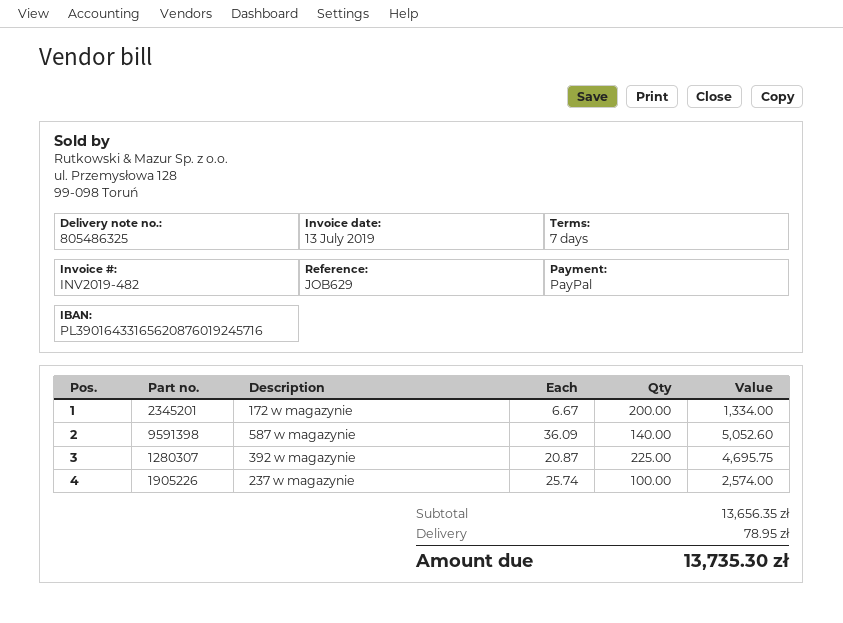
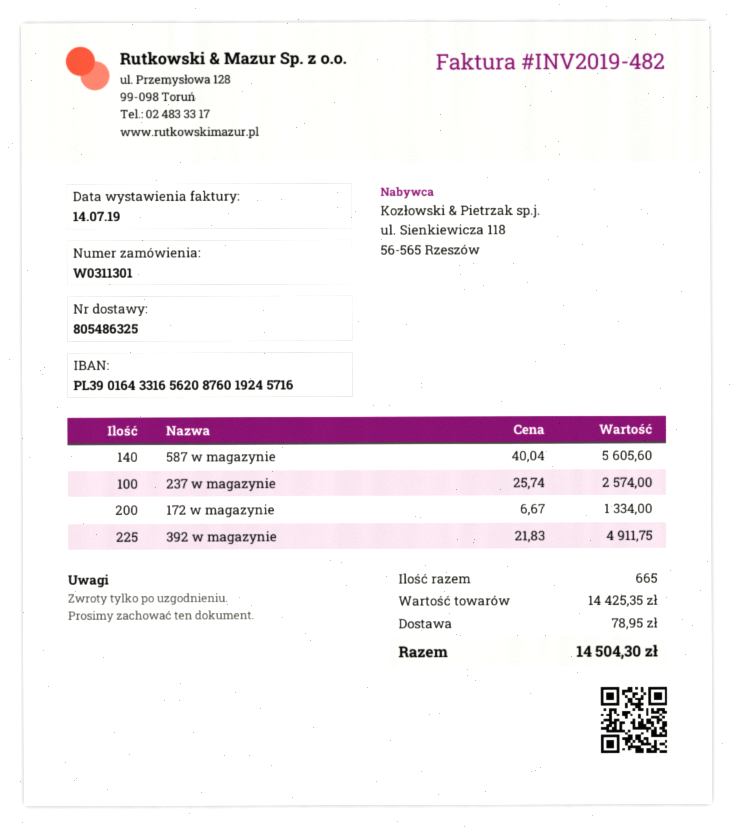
invoice date: 2019-07-13 -> 2019-07-14
587 w magazynie: 140 x 36.09 = 5052.60 -> 140 x 40.04 = 5605.60
392 w magazynie: 225 x 20.87 = 4695.75 -> 225 x 21.83 = 4911.75
subtotal: 13656.35 -> 14425.35
total: 13735.30 -> 14504.30

